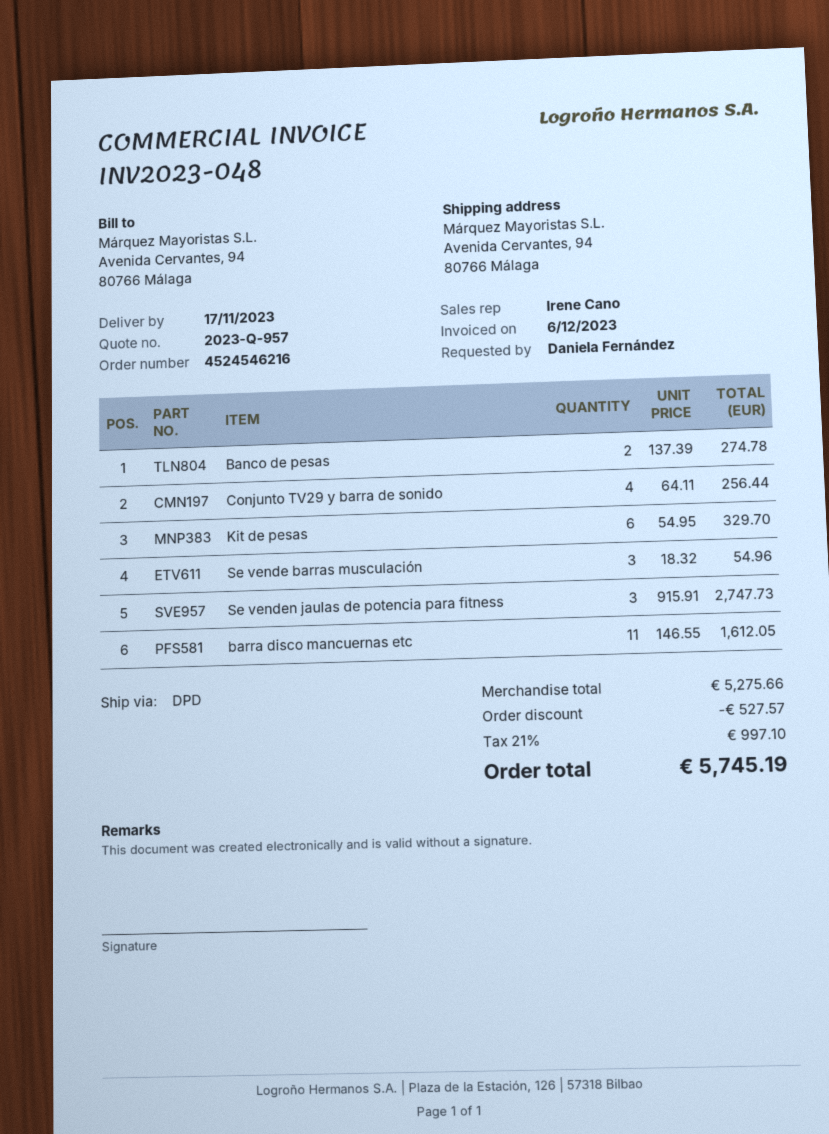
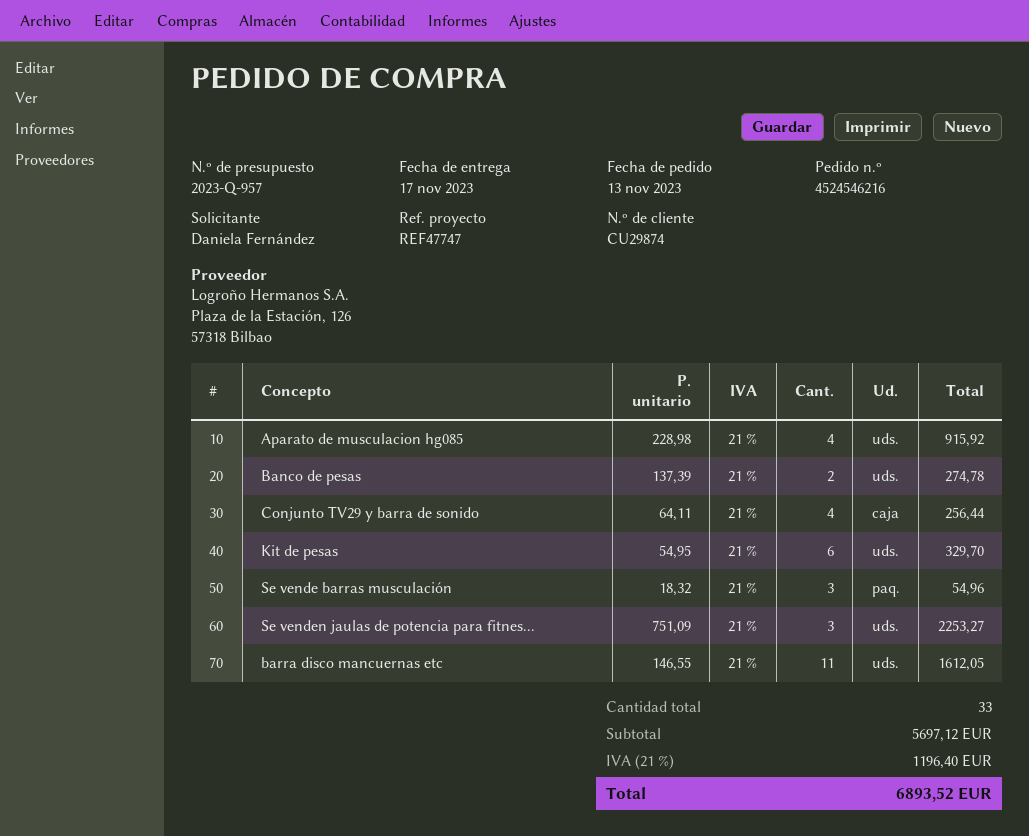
Se venden jaulas de potencia para fitness: 3 x 915.91 = 2747.73 -> 3 x 751.09 = 2253.27
Aparato de musculacion hg085: none -> 4 x 228.98 = 915.92
subtotal: 5275.66 -> 5697.12
discount: 527.57 -> none
tax: 21% = 997.10 -> 21% = 1196.40
total: 5745.19 -> 6893.52

